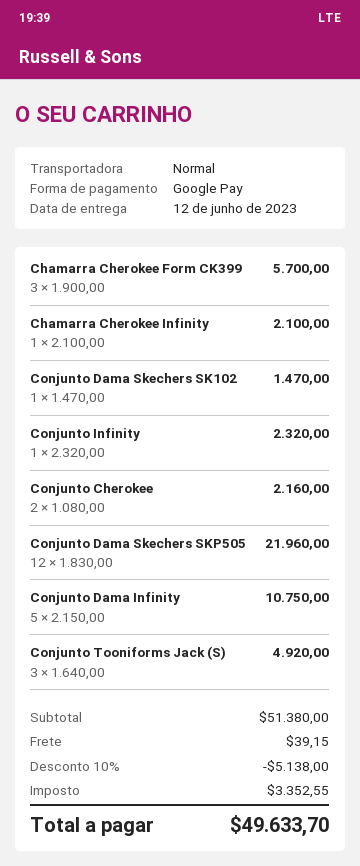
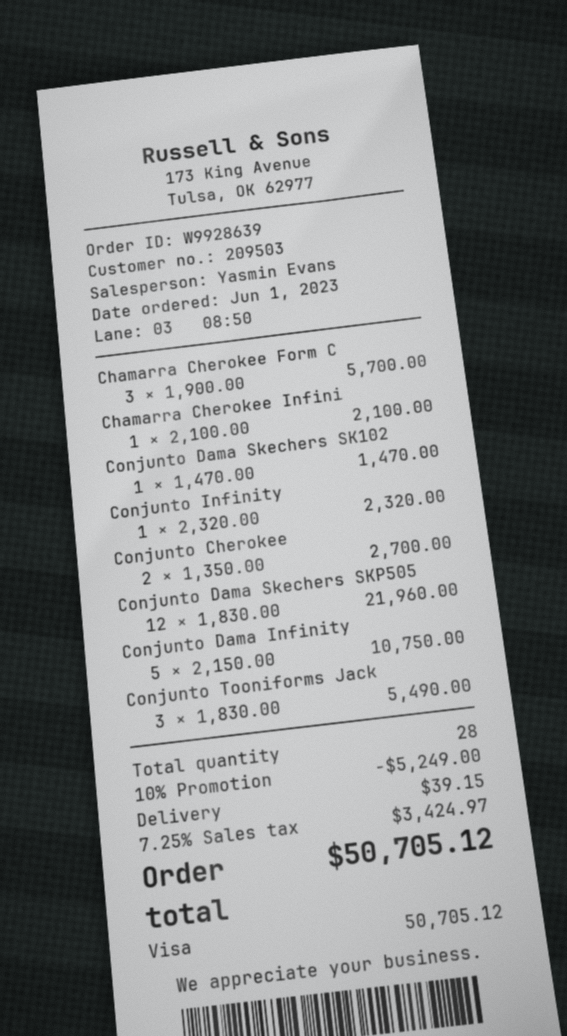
payment method: Google Pay -> Visa
Conjunto Cherokee: 2 x 1080.00 = 2160.00 -> 2 x 1350.00 = 2700.00
Conjunto Tooniforms Jack (S): 3 x 1640.00 = 4920.00 -> 3 x 1830.00 = 5490.00
discount: 10% = 5138.00 -> 10% = 5249.00
tax: 3352.55 -> 3424.97
total: 49633.70 -> 50705.12

